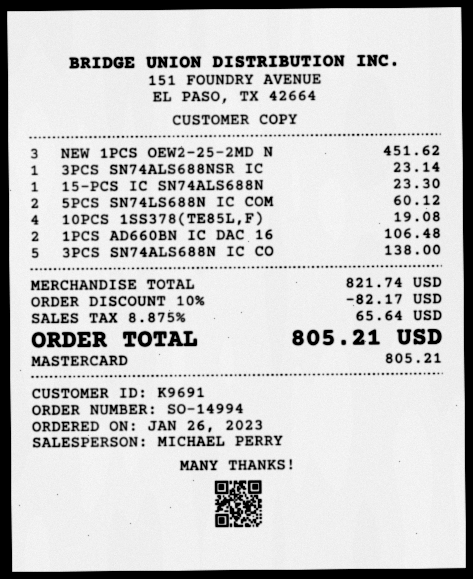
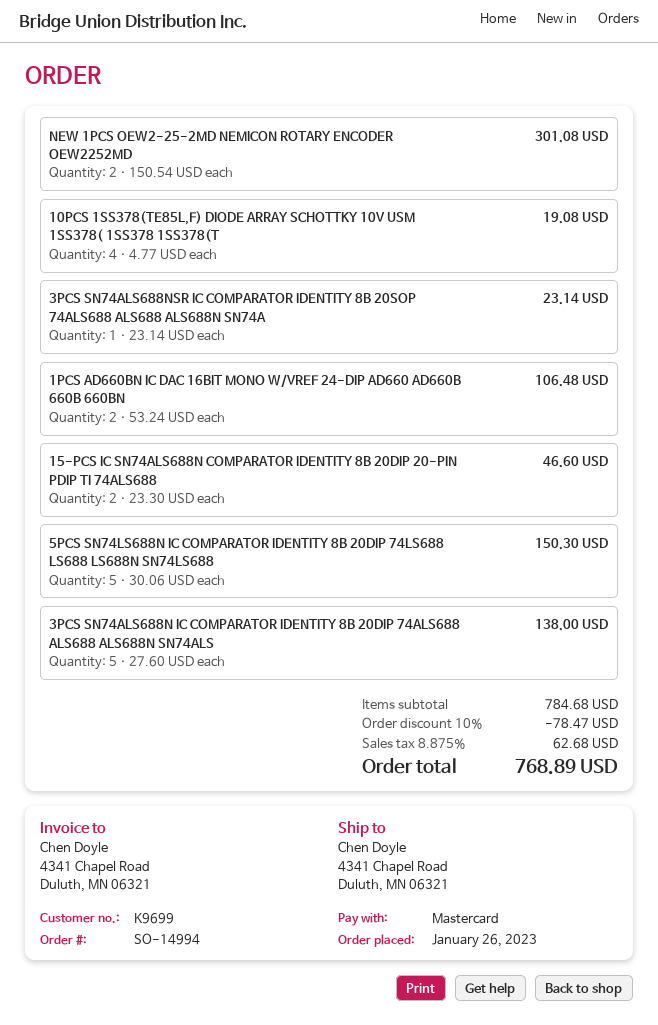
customer number: K9691 -> K9699
NEW 1PCS OEW2-25-2MD N: 3 for 451.62 -> 2 for 301.08
15-PCS IC SN74ALS688N: 1 for 23.30 -> 2 for 46.60
5PCS SN74LS688N IC COM: 2 for 60.12 -> 5 for 150.30
subtotal: 821.74 -> 784.68
discount: 10% = 82.17 -> 10% = 78.47
tax: 8.875% = 65.64 -> 8.875% = 62.68
total: 805.21 -> 768.89

